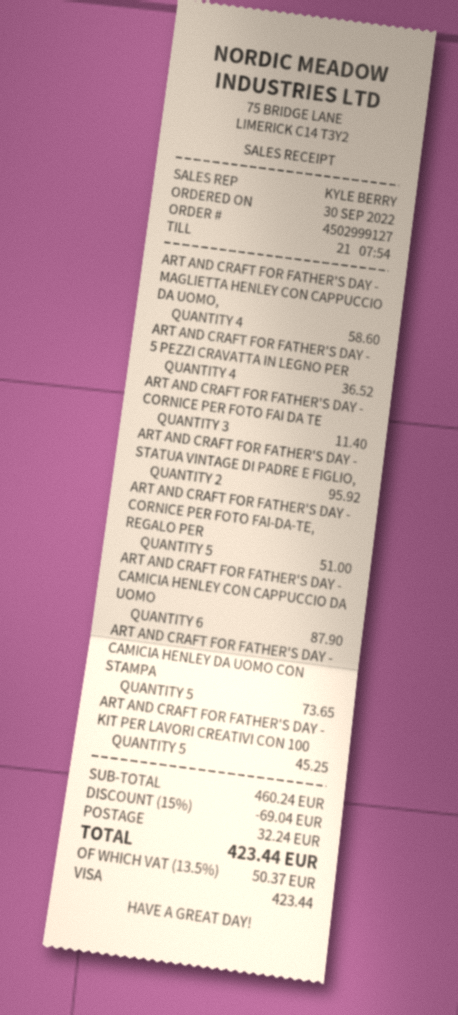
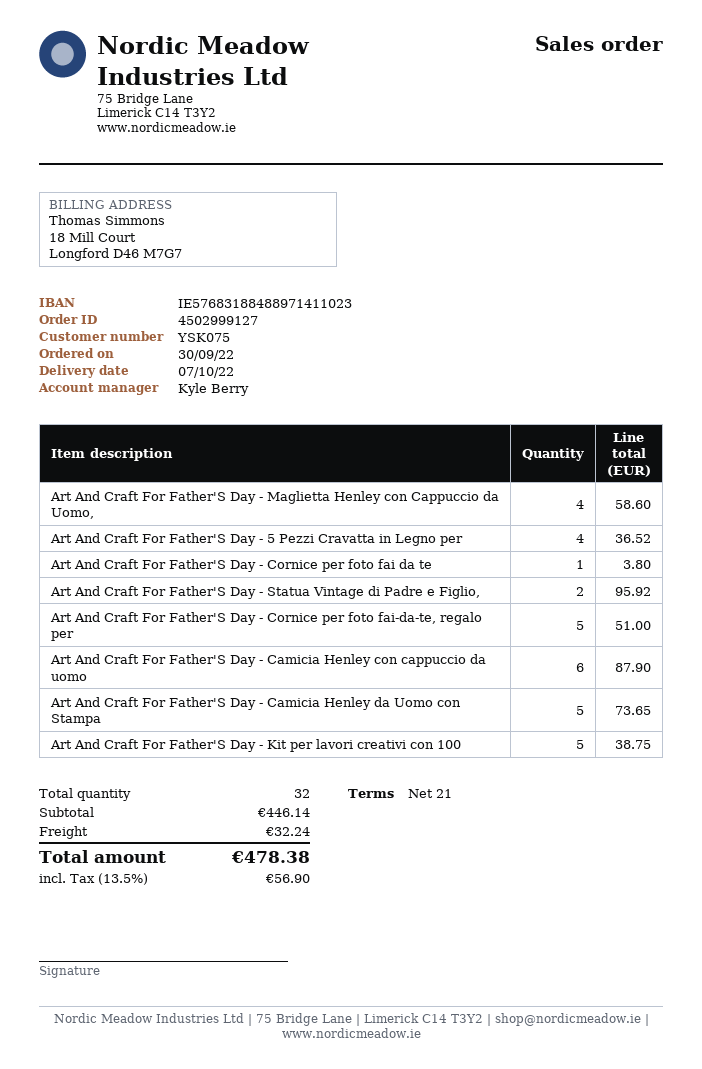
ART AND CRAFT FOR FATHER'S DAY - CORNICE PER FOTO FAI DA TE: 3 for 11.40 -> 1 for 3.80
ART AND CRAFT FOR FATHER'S DAY - KIT PER LAVORI CREATIVI CON 100: 5 for 45.25 -> 5 for 38.75
subtotal: 460.24 -> 446.14
discount: 15% = 69.04 -> none
tax: 13.5% = 50.37 -> 13.5% = 56.90
total: 423.44 -> 478.38

